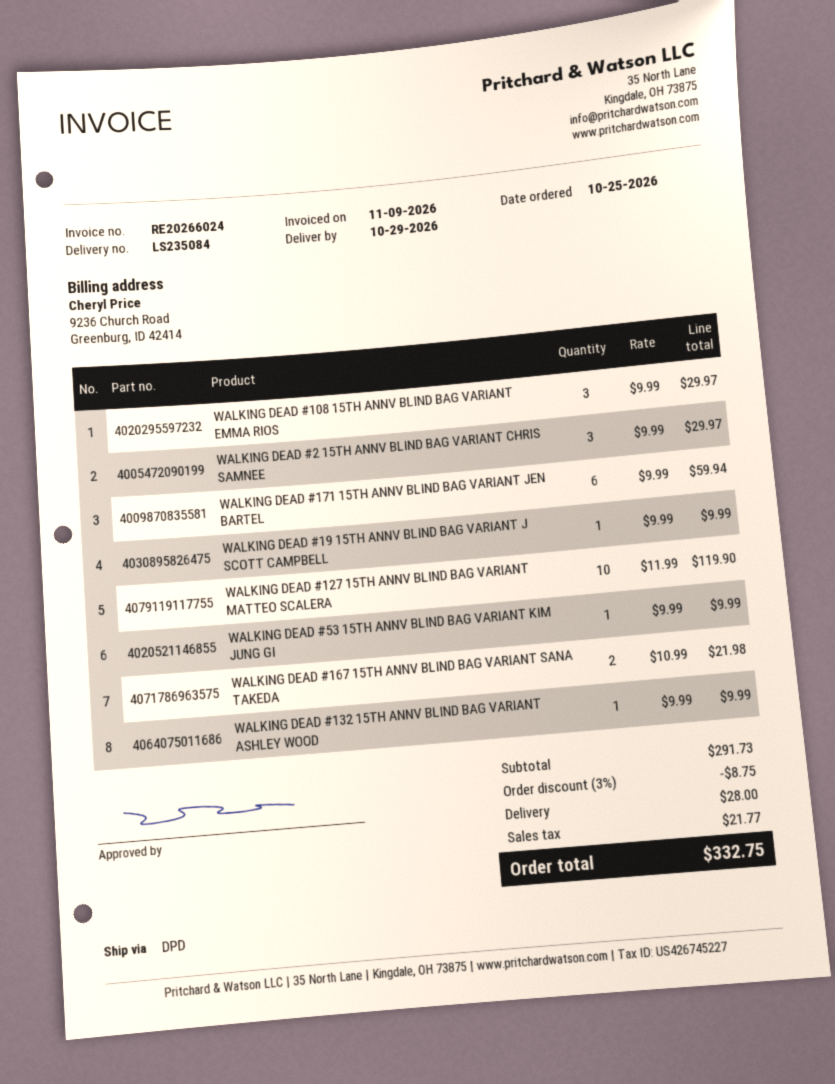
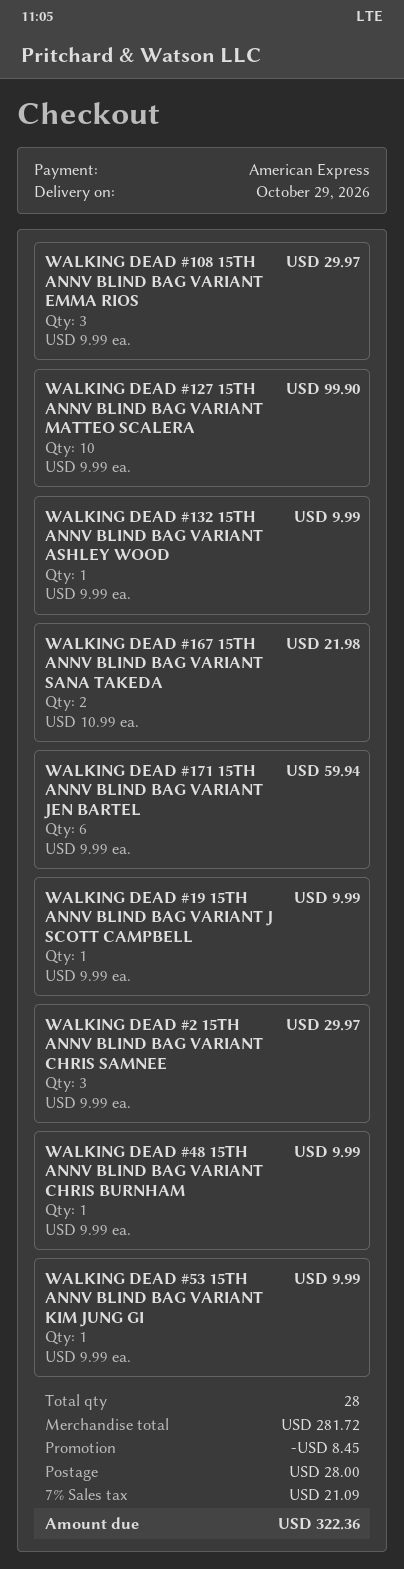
WALKING DEAD #127 15TH ANNV BLIND BAG VARIANT MATTEO SCALERA: 10 x 11.99 = 119.90 -> 10 x 9.99 = 99.90
WALKING DEAD #48 15TH ANNV BLIND BAG VARIANT CHRIS BURNHAM: none -> 1 x 9.99 = 9.99
subtotal: 291.73 -> 281.72
discount: 8.75 -> 8.45
tax: 21.77 -> 21.09
total: 332.75 -> 322.36

